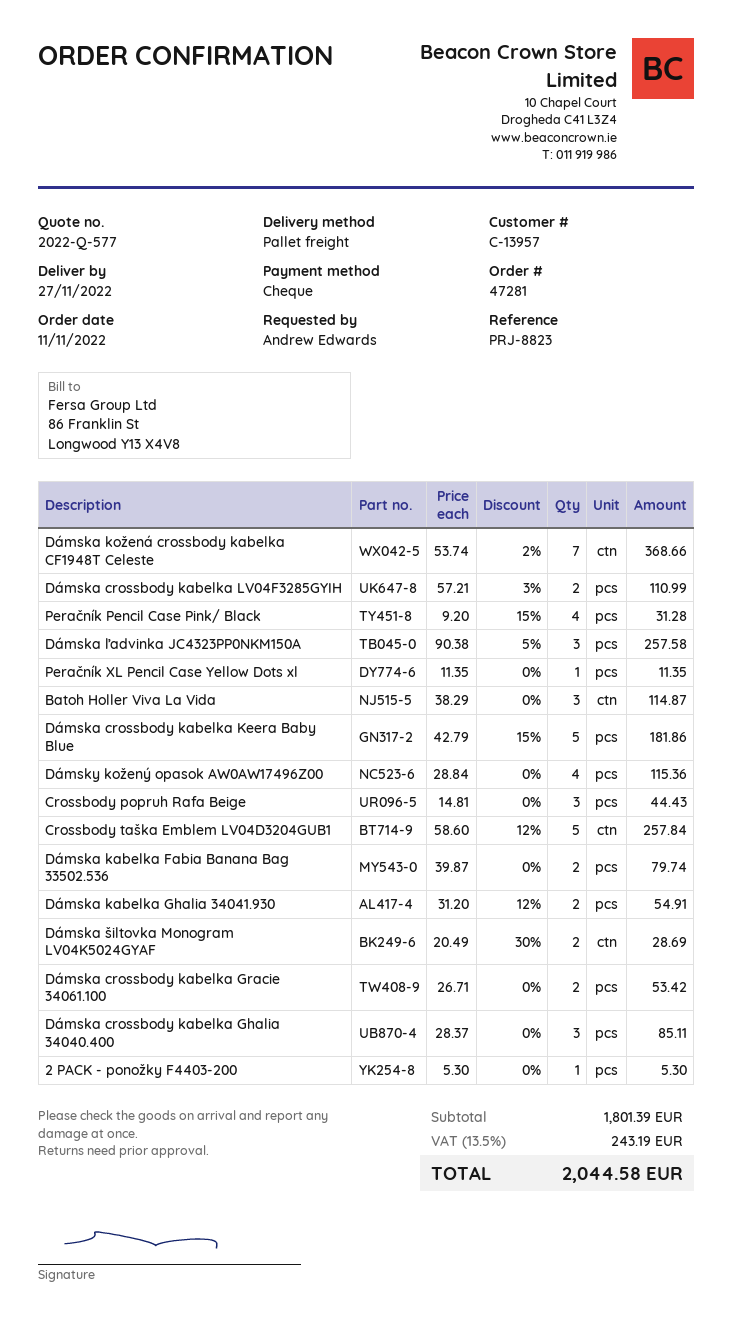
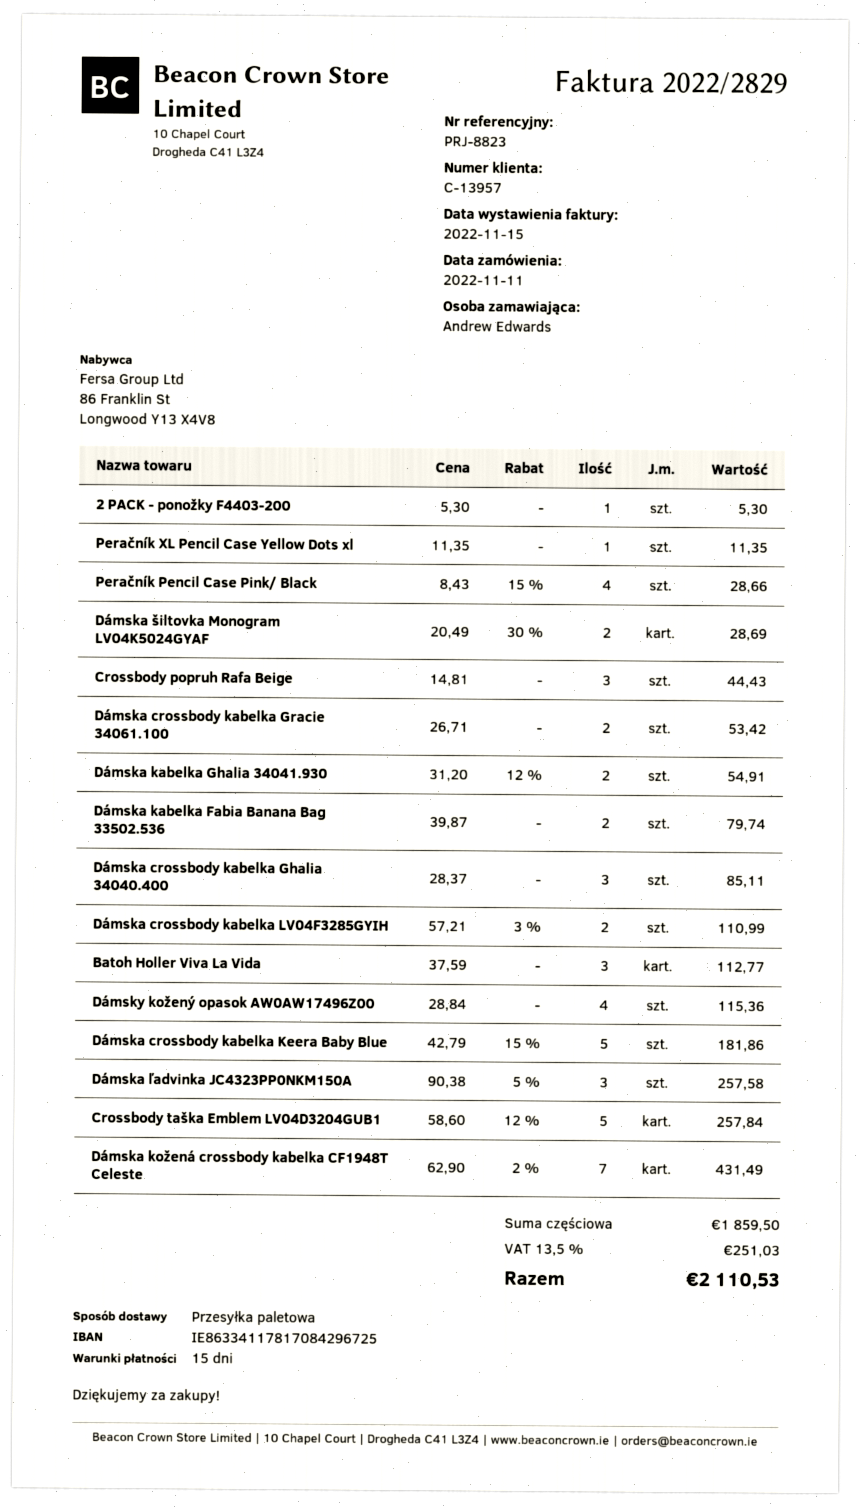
Dámska kožená crossbody kabelka CF1948T Celeste: 7 x 53.74 - 2% = 368.66 -> 7 x 62.90 - 2% = 431.49
Peračník Pencil Case Pink/ Black: 4 x 9.20 - 15% = 31.28 -> 4 x 8.43 - 15% = 28.66
Batoh Holler Viva La Vida: 3 x 38.29 = 114.87 -> 3 x 37.59 = 112.77
subtotal: 1801.39 -> 1859.50
tax: 13.5% = 243.19 -> 13.5% = 251.03
total: 2044.58 -> 2110.53

